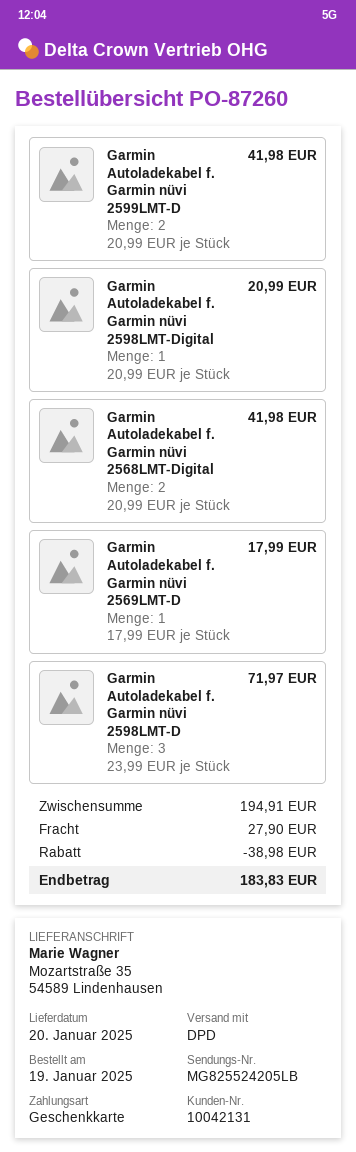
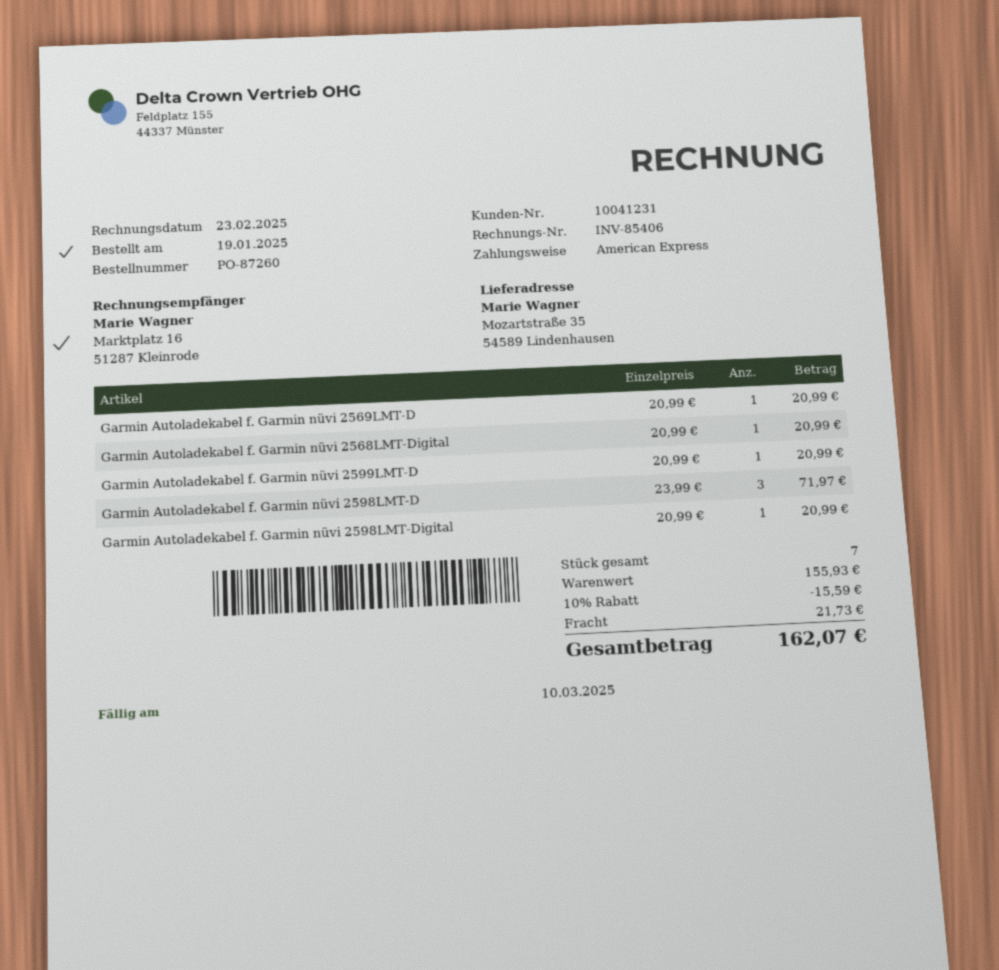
customer number: 10042131 -> 10041231
payment method: gift card -> American Express
Garmin Autoladekabel f. Garmin nüvi 2599LMT-D: 2 x 20.99 = 41.98 -> 1 x 20.99 = 20.99
Garmin Autoladekabel f. Garmin nüvi 2568LMT-Digital: 2 x 20.99 = 41.98 -> 1 x 20.99 = 20.99
Garmin Autoladekabel f. Garmin nüvi 2569LMT-D: 1 x 17.99 = 17.99 -> 1 x 20.99 = 20.99
subtotal: 194.91 -> 155.93
discount: 38.98 -> 15.59
shipping: 27.90 -> 21.73
total: 183.83 -> 162.07

